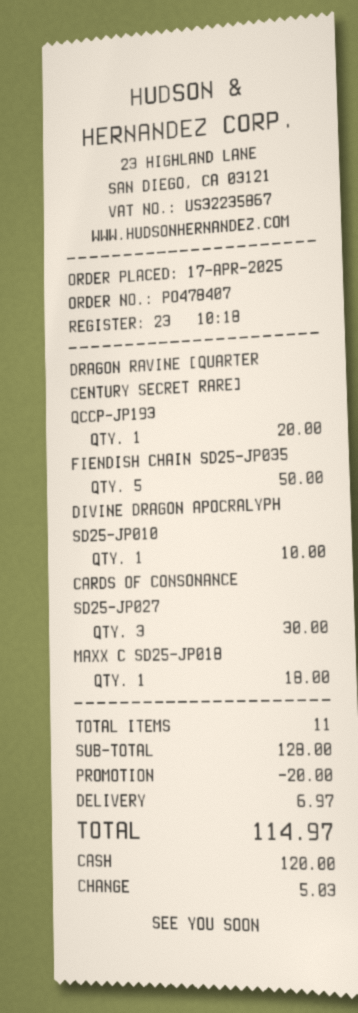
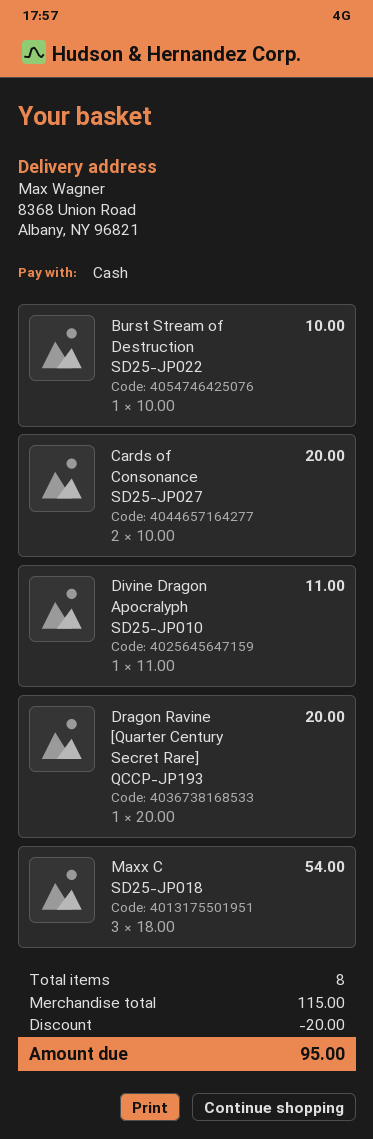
FIENDISH CHAIN SD25-JP035: 5 for 50.00 -> none
DIVINE DRAGON APOCRALYPH SD25-JP010: 1 for 10.00 -> 1 for 11.00
CARDS OF CONSONANCE SD25-JP027: 3 for 30.00 -> 2 for 20.00
MAXX C SD25-JP018: 1 for 18.00 -> 3 for 54.00
Burst Stream of Destruction SD25-JP022: none -> 1 for 10.00
total quantity: 11 -> 8
subtotal: 128.00 -> 115.00
shipping: 6.97 -> none
total: 114.97 -> 95.00

